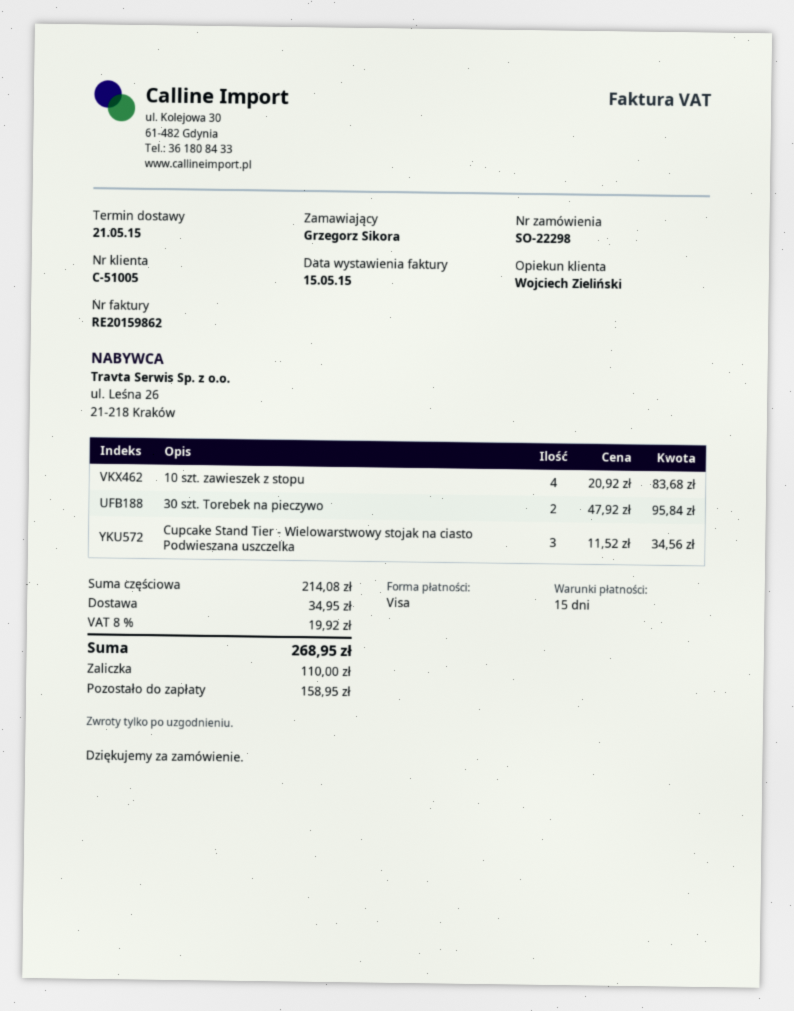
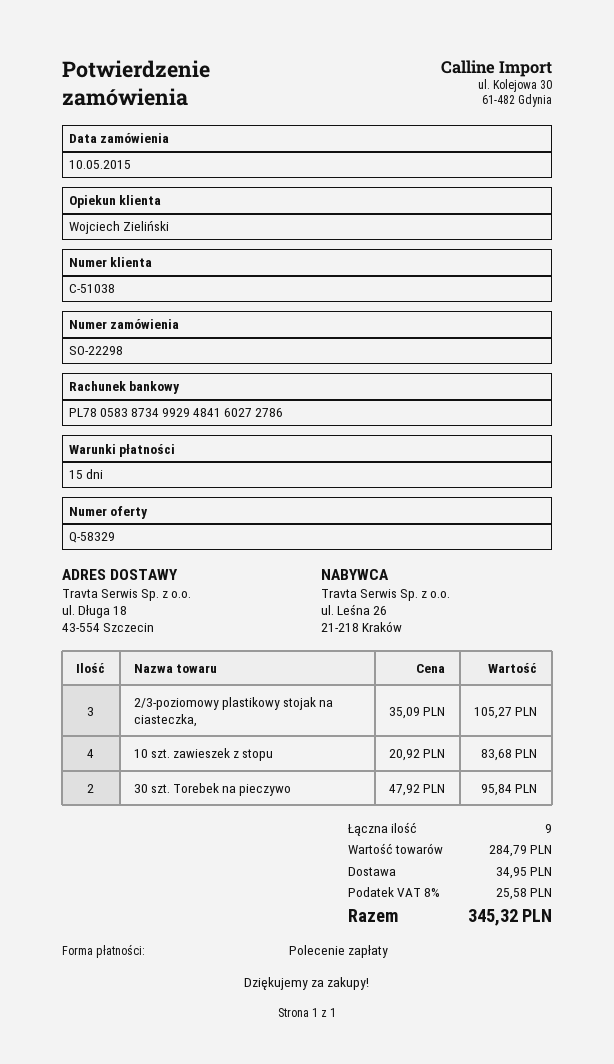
customer number: C-51005 -> C-51038
payment method: Visa -> direct debit
Cupcake Stand Tier - Wielowarstwowy stojak na ciasto Podwieszana uszczelka: 3 x 11.52 = 34.56 -> none
2/3-poziomowy plastikowy stojak na ciasteczka,: none -> 3 x 35.09 = 105.27
subtotal: 214.08 -> 284.79
tax: 8% = 19.92 -> 8% = 25.58
total: 268.95 -> 345.32

